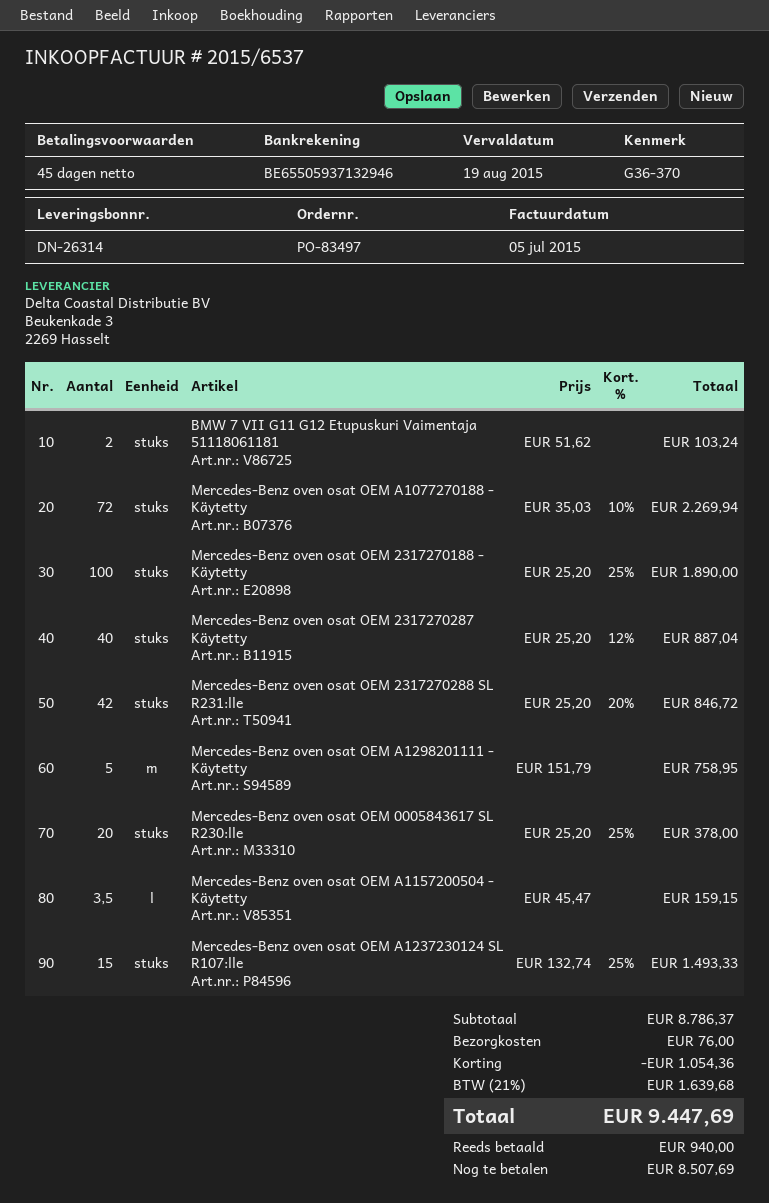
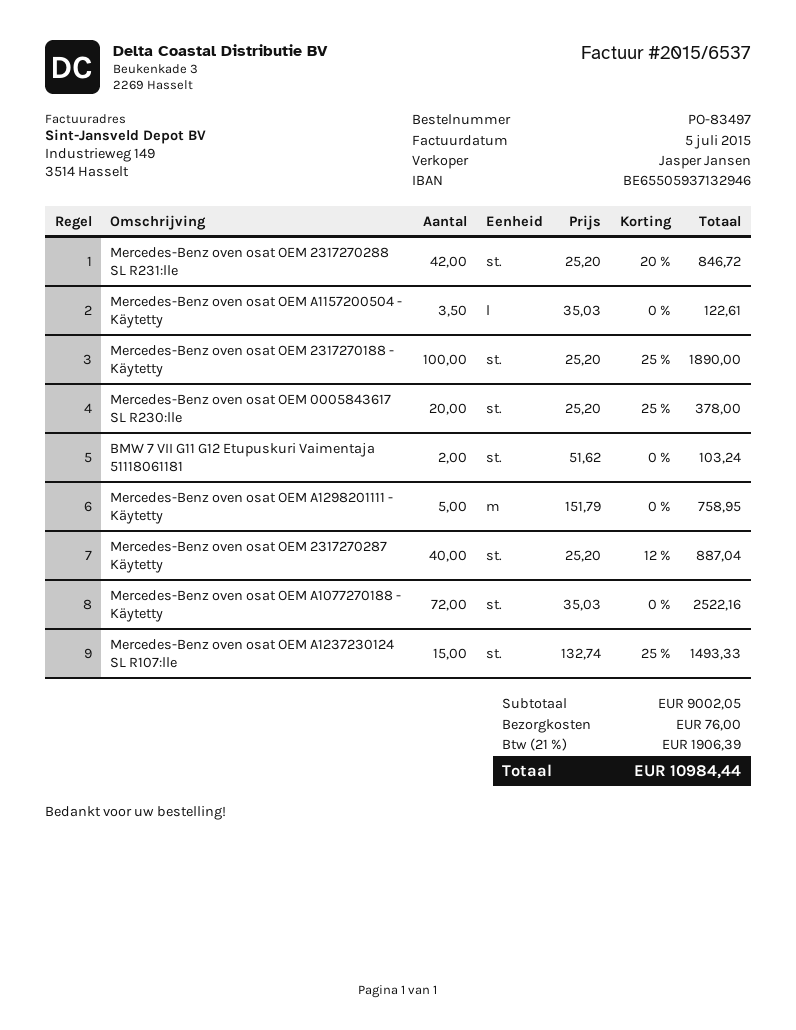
Mercedes-Benz oven osat OEM A1077270188 - Käytetty: 72 x 35.03 - 10% = 2269.94 -> 72 x 35.03 = 2522.16
Mercedes-Benz oven osat OEM A1157200504 - Käytetty: 3.5 x 45.47 = 159.15 -> 3.5 x 35.03 = 122.61
subtotal: 8786.37 -> 9002.05
discount: 1054.36 -> none
tax: 21% = 1639.68 -> 21% = 1906.39
total: 9447.69 -> 10984.44

